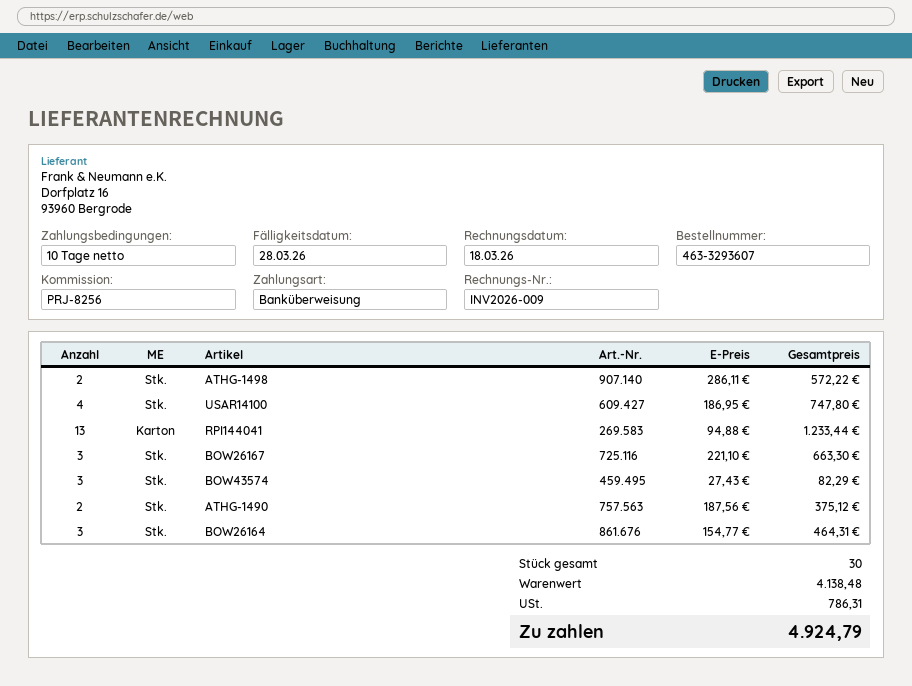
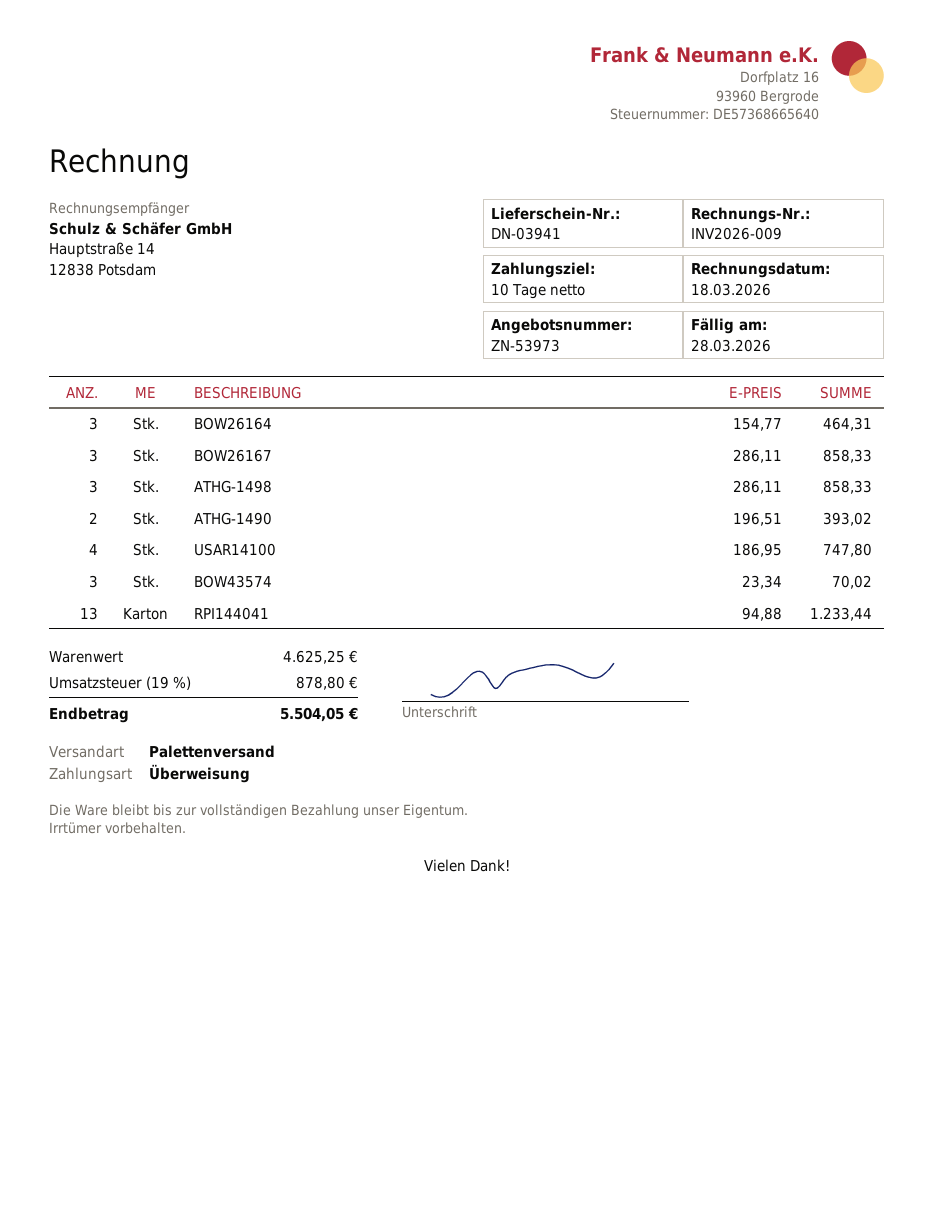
ATHG-1498: 2 x 286.11 = 572.22 -> 3 x 286.11 = 858.33
BOW26167: 3 x 221.10 = 663.30 -> 3 x 286.11 = 858.33
BOW43574: 3 x 27.43 = 82.29 -> 3 x 23.34 = 70.02
ATHG-1490: 2 x 187.56 = 375.12 -> 2 x 196.51 = 393.02
subtotal: 4138.48 -> 4625.25
tax: 786.31 -> 878.80
total: 4924.79 -> 5504.05

